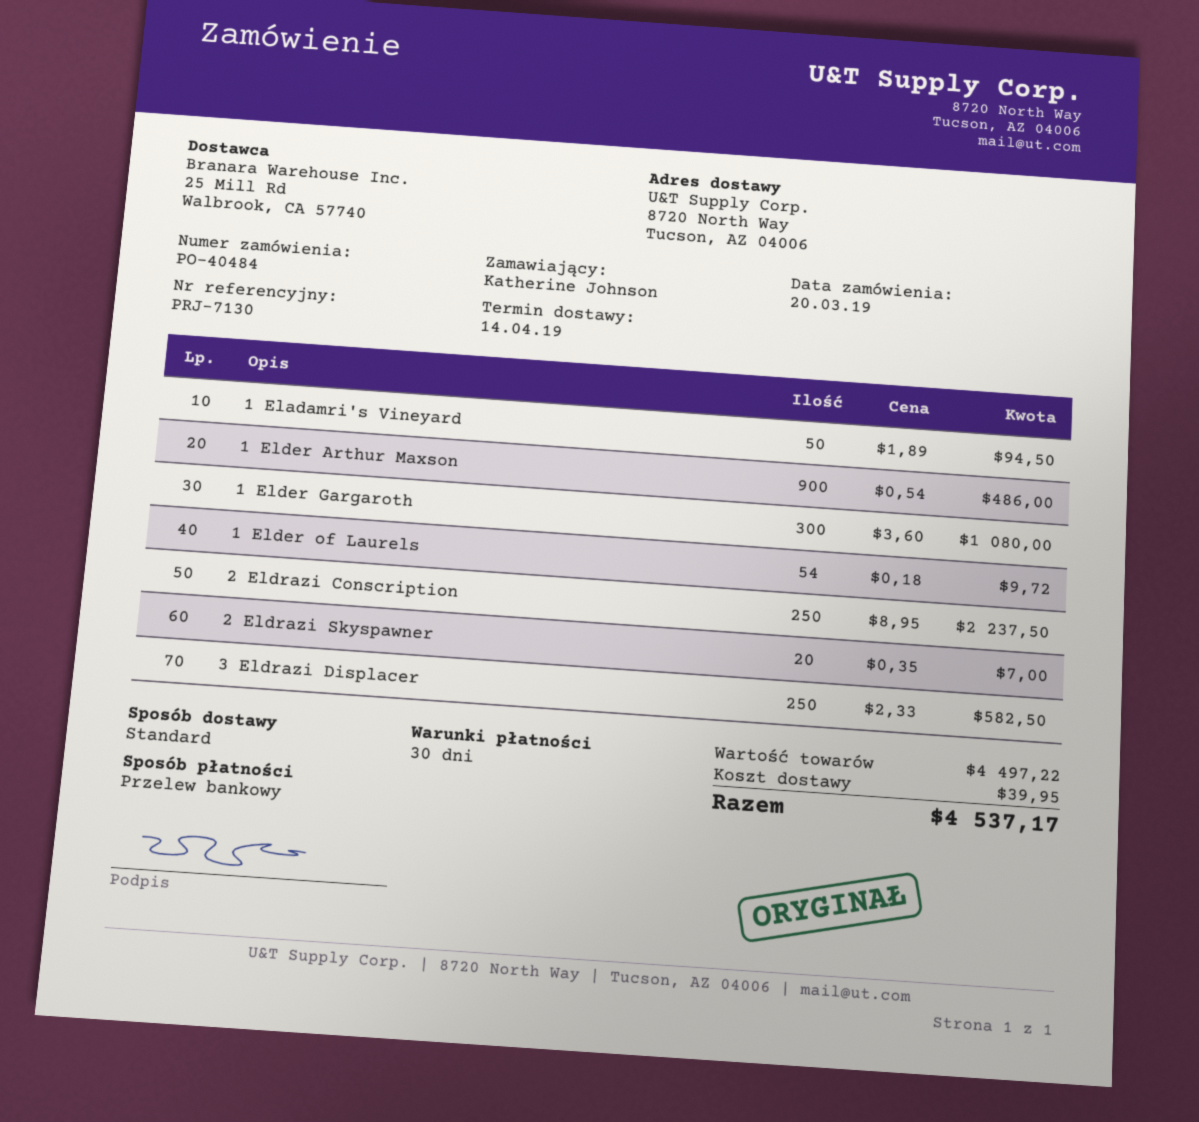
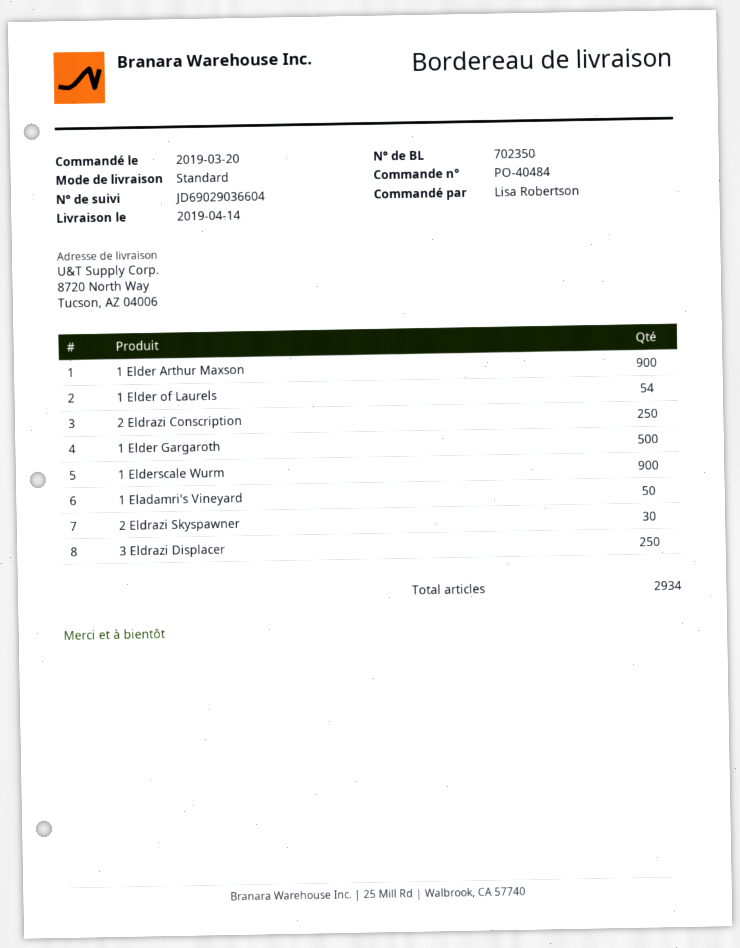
ordered by: Katherine Johnson -> Lisa Robertson
1 Elder Gargaroth: 300 -> 500
2 Eldrazi Skyspawner: 20 -> 30
1 Elderscale Wurm: none -> 900

